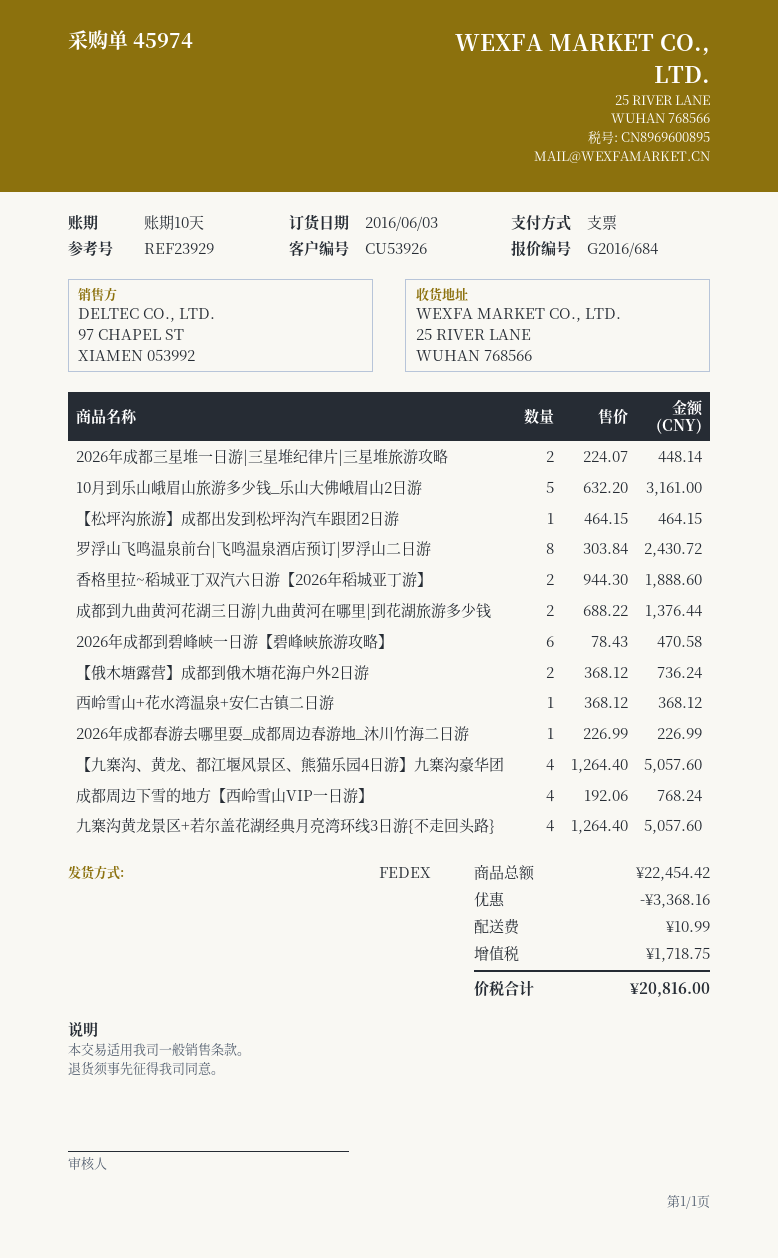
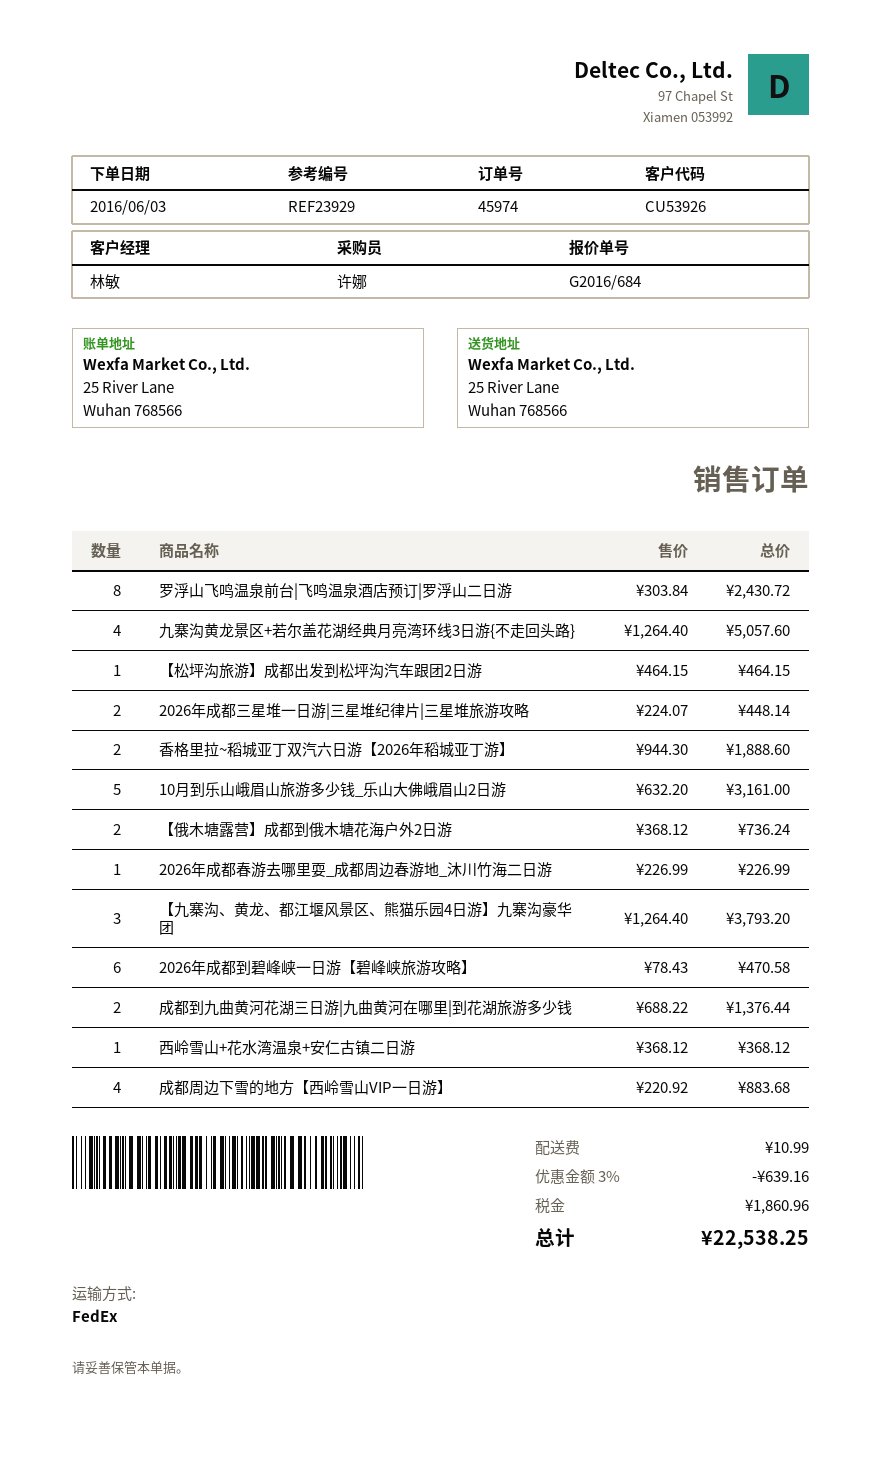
【九寨沟、黄龙、都江堰风景区、熊猫乐园4日游】九寨沟豪华团: 4 x 1264.40 = 5057.60 -> 3 x 1264.40 = 3793.20
成都周边下雪的地方【西岭雪山VIP一日游】: 4 x 192.06 = 768.24 -> 4 x 220.92 = 883.68
discount: 3368.16 -> 639.16
tax: 1718.75 -> 1860.96
total: 20816.00 -> 22538.25

